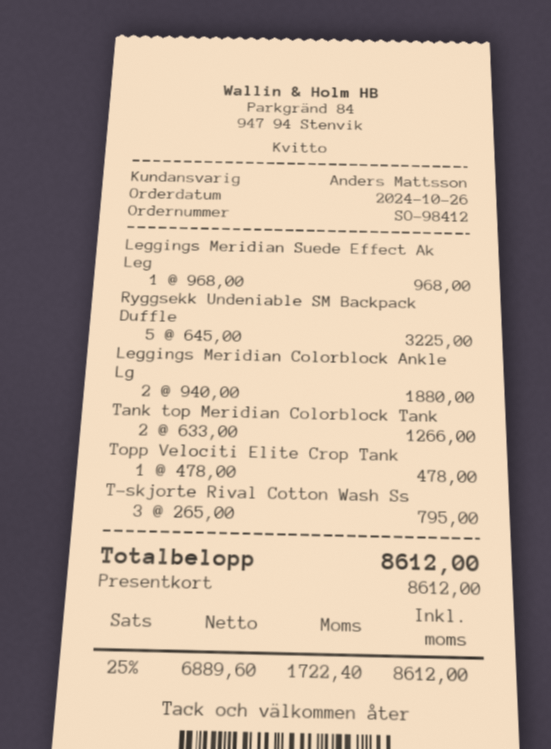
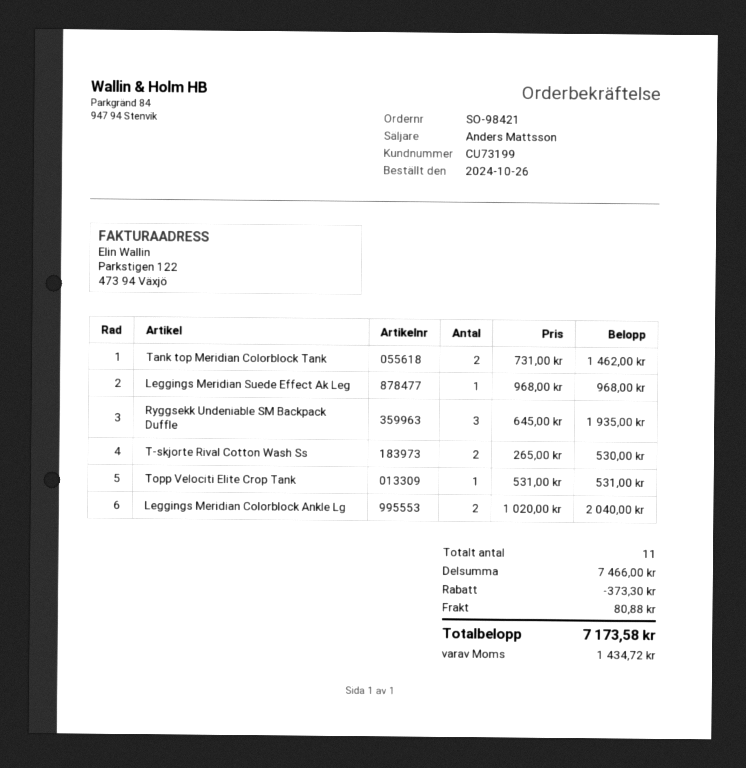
order number: SO-98412 -> SO-98421
Ryggsekk Undeniable SM Backpack Duffle: 5 x 645.00 = 3225.00 -> 3 x 645.00 = 1935.00
Leggings Meridian Colorblock Ankle Lg: 2 x 940.00 = 1880.00 -> 2 x 1020.00 = 2040.00
Tank top Meridian Colorblock Tank: 2 x 633.00 = 1266.00 -> 2 x 731.00 = 1462.00
Topp Velociti Elite Crop Tank: 1 x 478.00 = 478.00 -> 1 x 531.00 = 531.00
T-skjorte Rival Cotton Wash Ss: 3 x 265.00 = 795.00 -> 2 x 265.00 = 530.00
discount: none -> 373.30
shipping: none -> 80.88
tax: 1722.40 -> 1434.72
total: 8612.00 -> 7173.58

